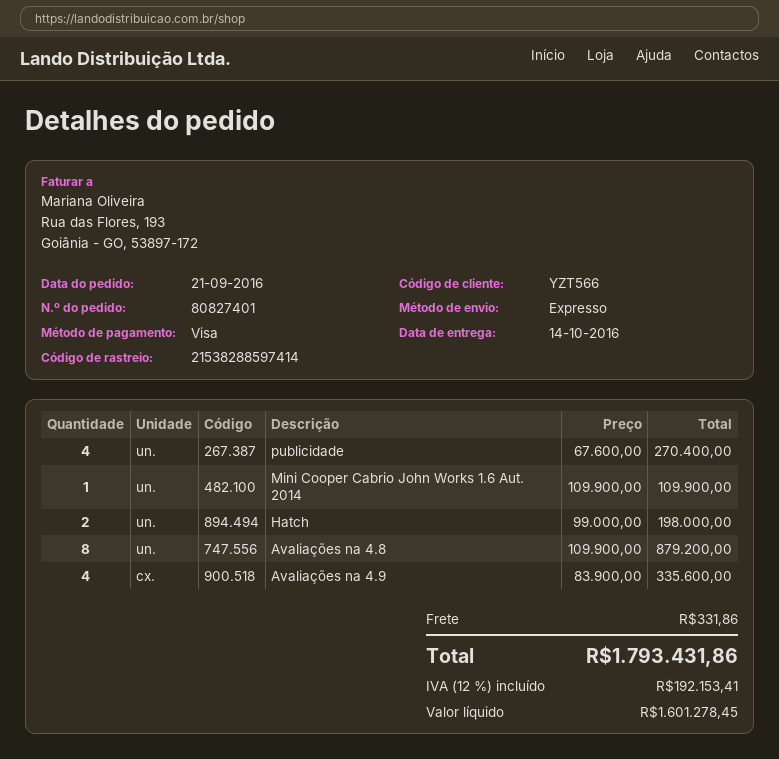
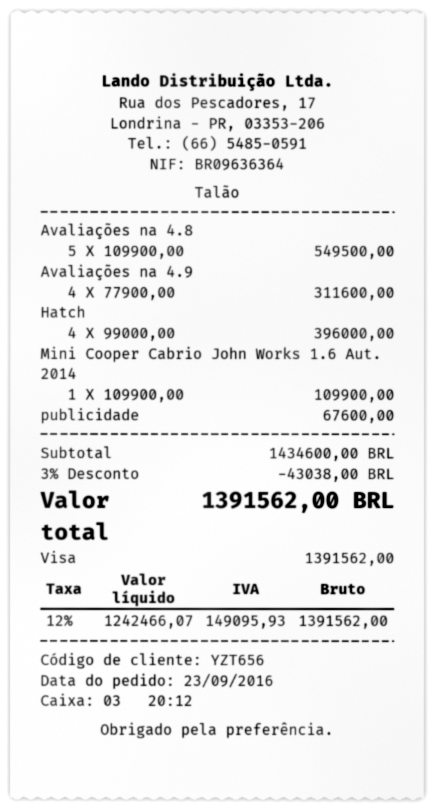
order date: 2016-09-21 -> 2016-09-23
customer number: YZT566 -> YZT656
publicidade: 4 x 67600.00 = 270400.00 -> 1 x 67600.00 = 67600.00
Hatch: 2 x 99000.00 = 198000.00 -> 4 x 99000.00 = 396000.00
Avaliações na 4.8: 8 x 109900.00 = 879200.00 -> 5 x 109900.00 = 549500.00
Avaliações na 4.9: 4 x 83900.00 = 335600.00 -> 4 x 77900.00 = 311600.00
discount: none -> 3% = 43038.00
shipping: 331.86 -> none
net: 1601278.45 -> 1242466.07
tax: 12% = 192153.41 -> 12% = 149095.93
total: 1793431.86 -> 1391562.00

